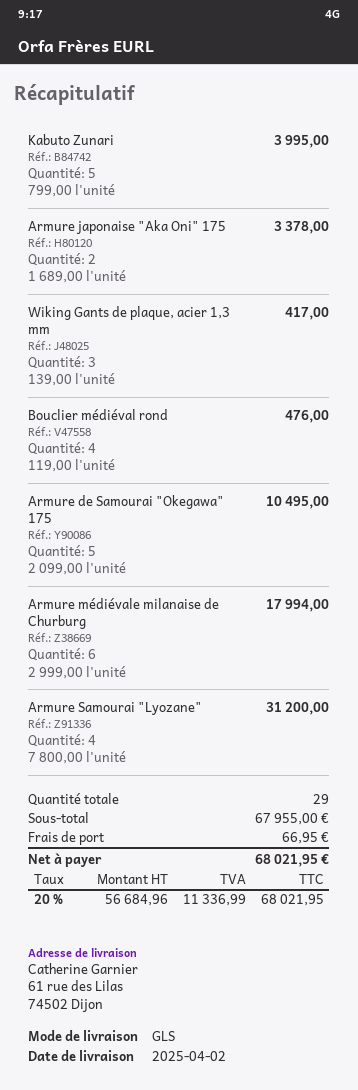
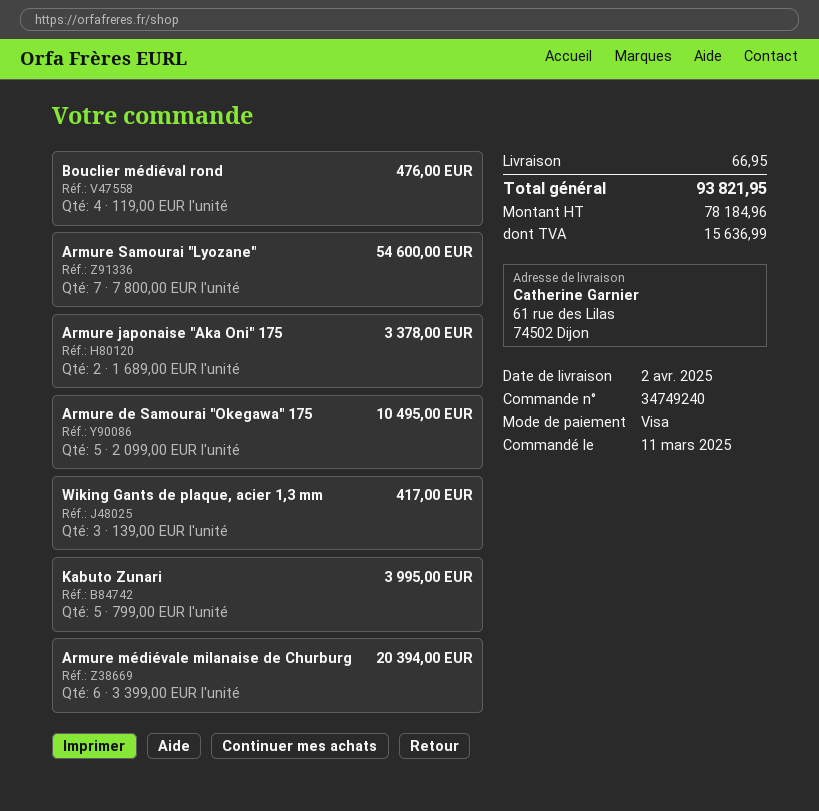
Armure médiévale milanaise de Churburg: 6 x 2999.00 = 17994.00 -> 6 x 3399.00 = 20394.00
Armure Samourai "Lyozane": 4 x 7800.00 = 31200.00 -> 7 x 7800.00 = 54600.00
net: 56684.96 -> 78184.96
tax: 11336.99 -> 15636.99
total: 68021.95 -> 93821.95

